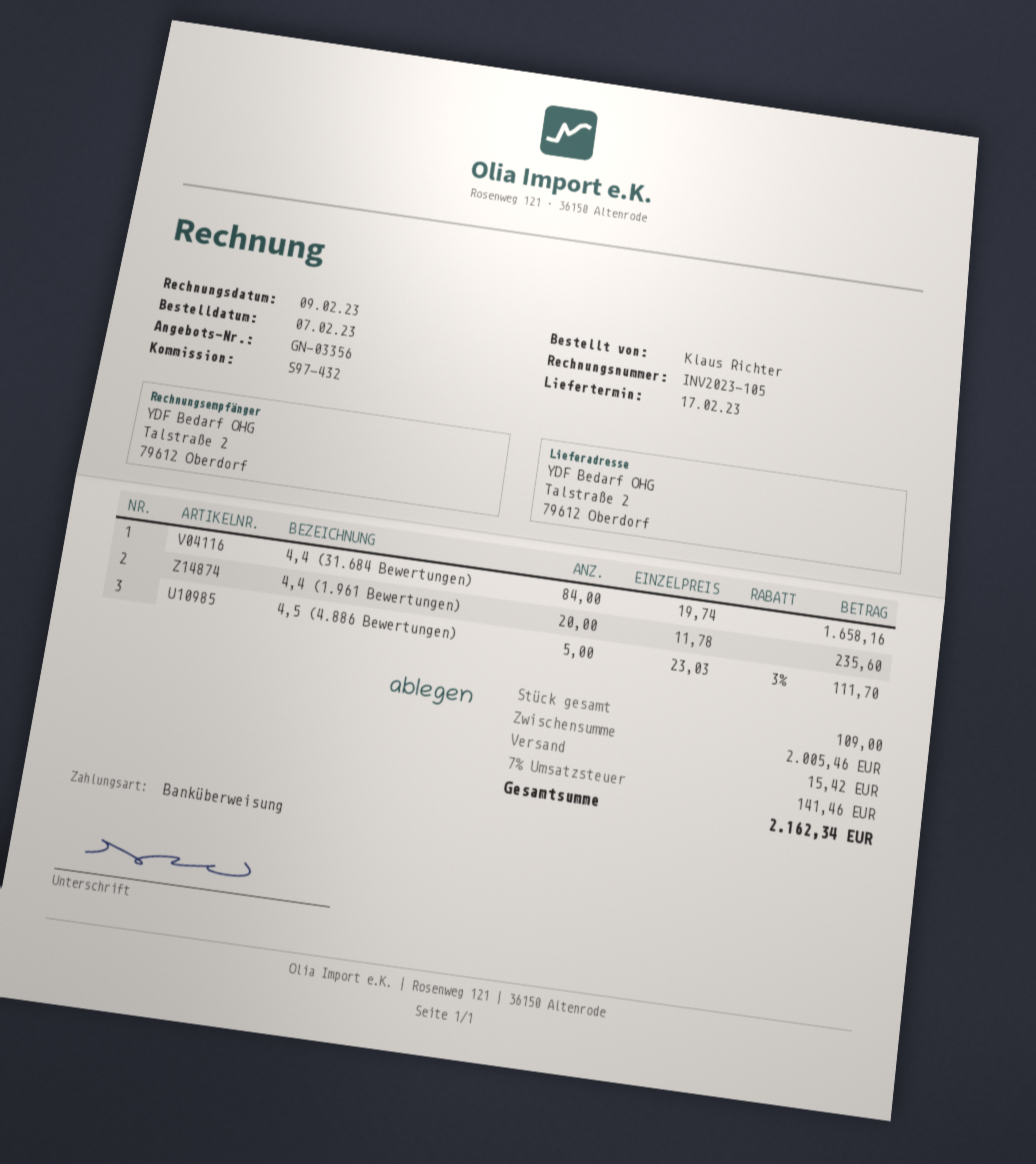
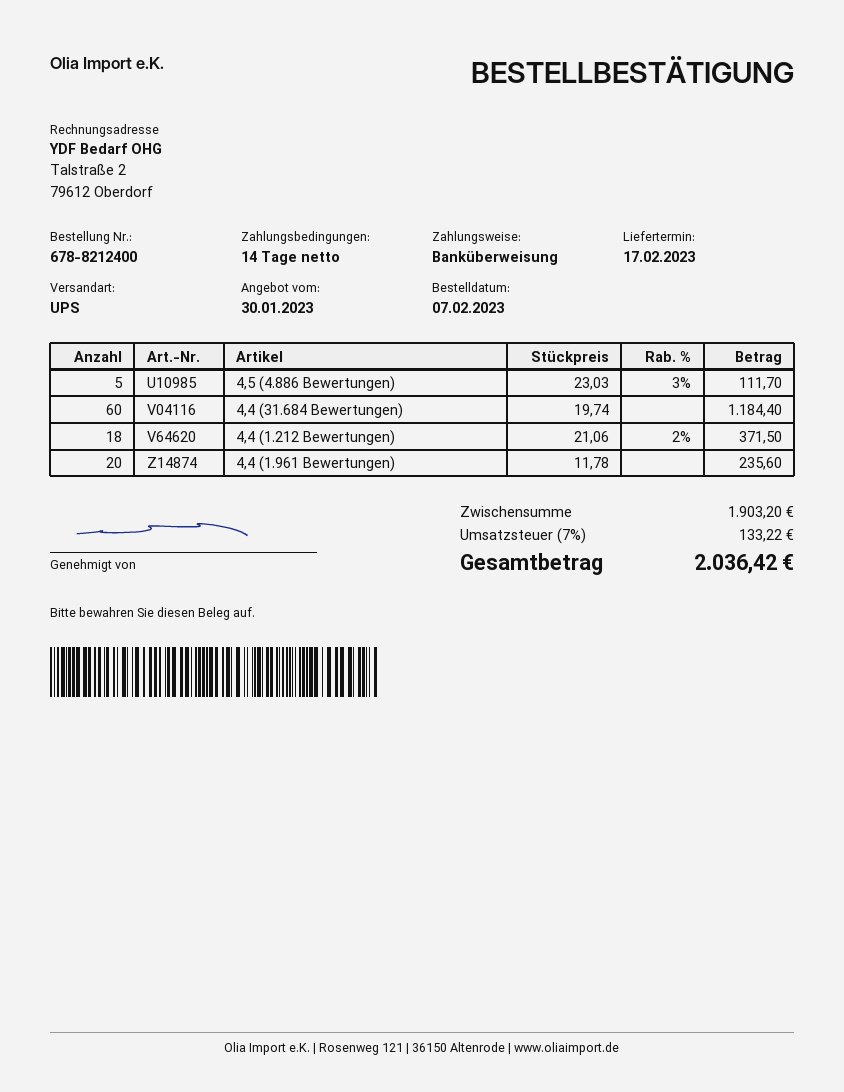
4,4 (31.684 Bewertungen): 84 x 19.74 = 1658.16 -> 60 x 19.74 = 1184.40
4,4 (1.212 Bewertungen): none -> 18 x 21.06 - 2% = 371.50
subtotal: 2005.46 -> 1903.20
shipping: 15.42 -> none
tax: 7% = 141.46 -> 7% = 133.22
total: 2162.34 -> 2036.42

